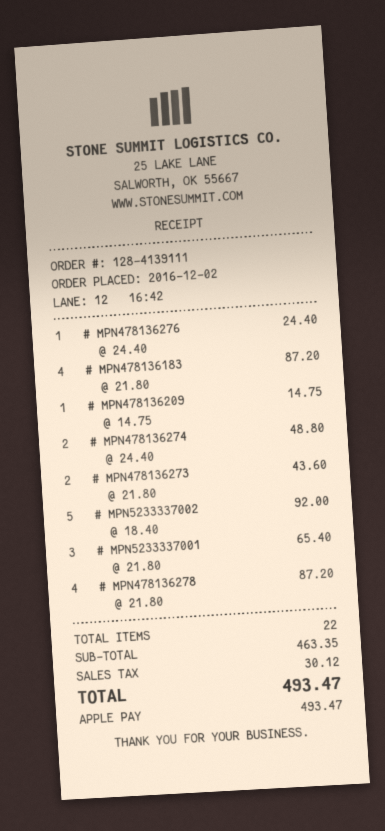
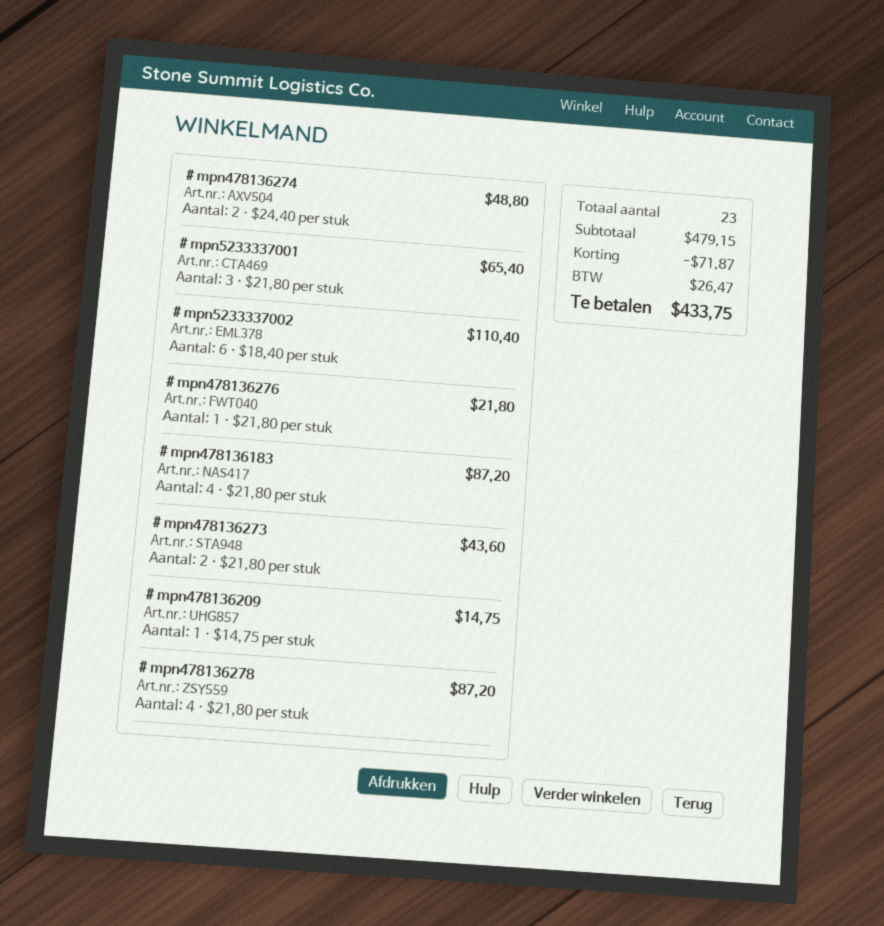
# MPN478136276: 1 x 24.40 = 24.40 -> 1 x 21.80 = 21.80
# MPN5233337002: 5 x 18.40 = 92.00 -> 6 x 18.40 = 110.40
total quantity: 22 -> 23
subtotal: 463.35 -> 479.15
discount: none -> 71.87
tax: 30.12 -> 26.47
total: 493.47 -> 433.75

